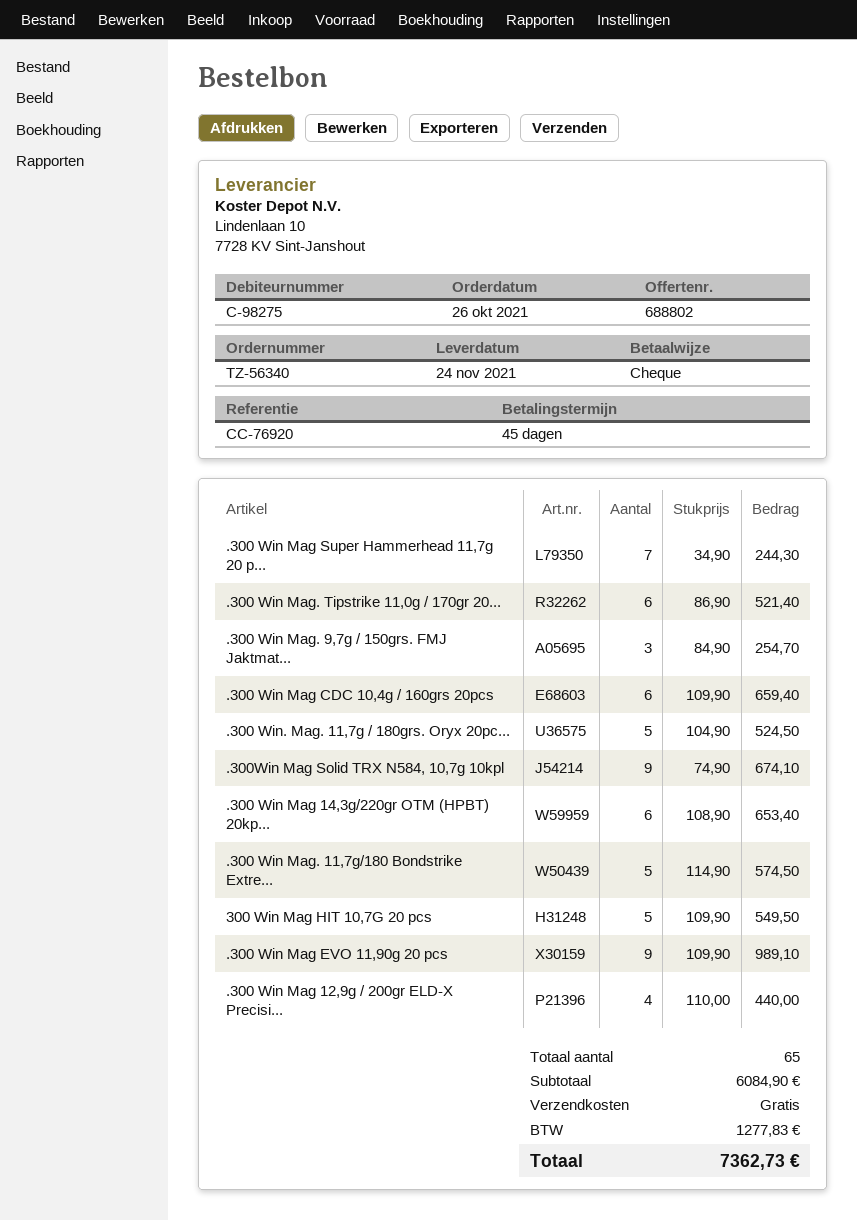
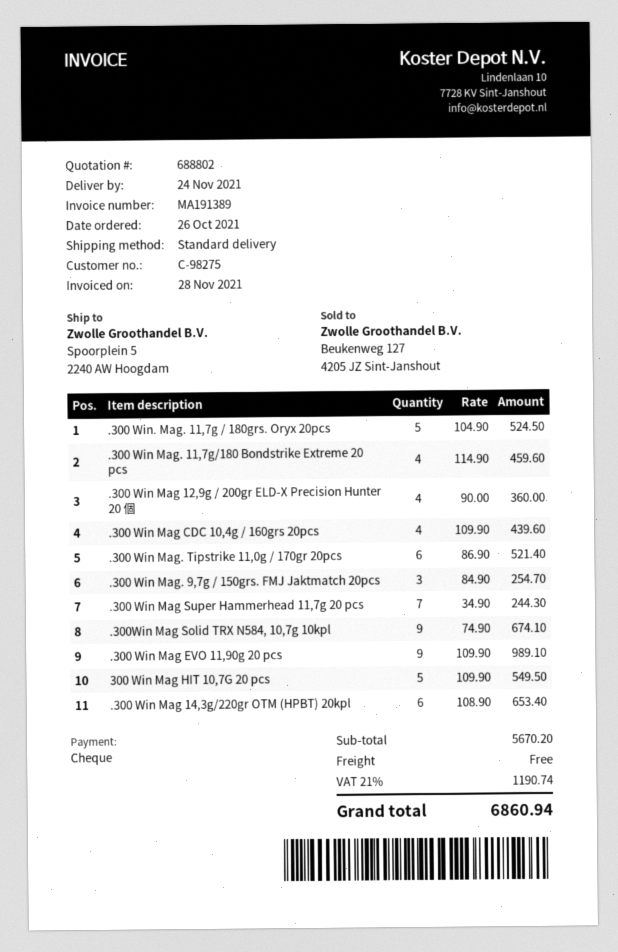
.300 Win Mag CDC 10,4g / 160grs 20pcs: 6 x 109.90 = 659.40 -> 4 x 109.90 = 439.60
.300 Win Mag. 11,7g/180 Bondstrike Extre...: 5 x 114.90 = 574.50 -> 4 x 114.90 = 459.60
.300 Win Mag 12,9g / 200gr ELD-X Precisi...: 4 x 110.00 = 440.00 -> 4 x 90.00 = 360.00
subtotal: 6084.90 -> 5670.20
tax: 1277.83 -> 1190.74
total: 7362.73 -> 6860.94

